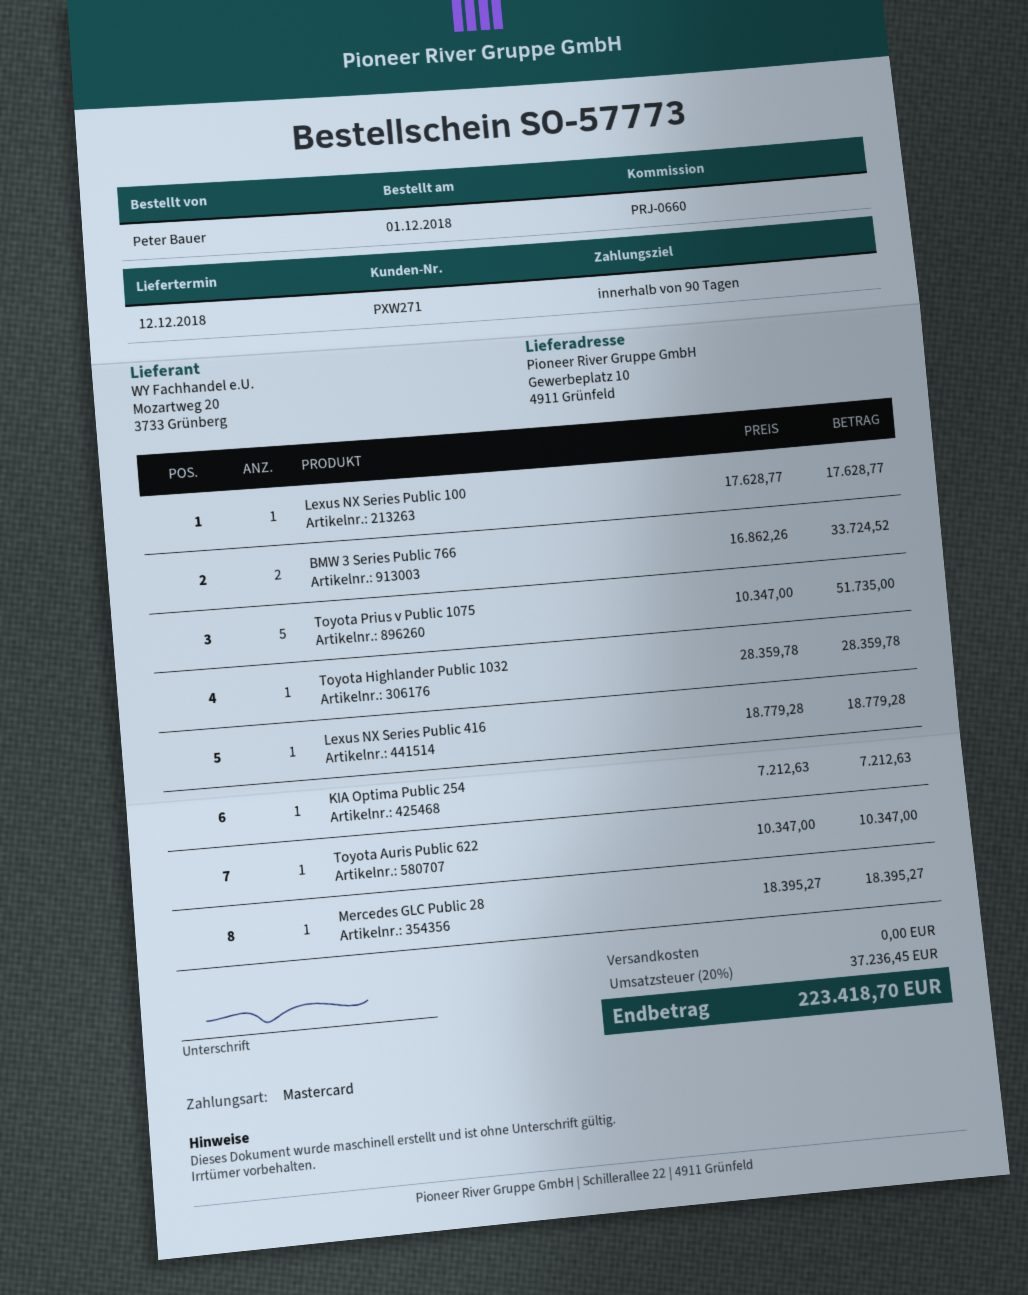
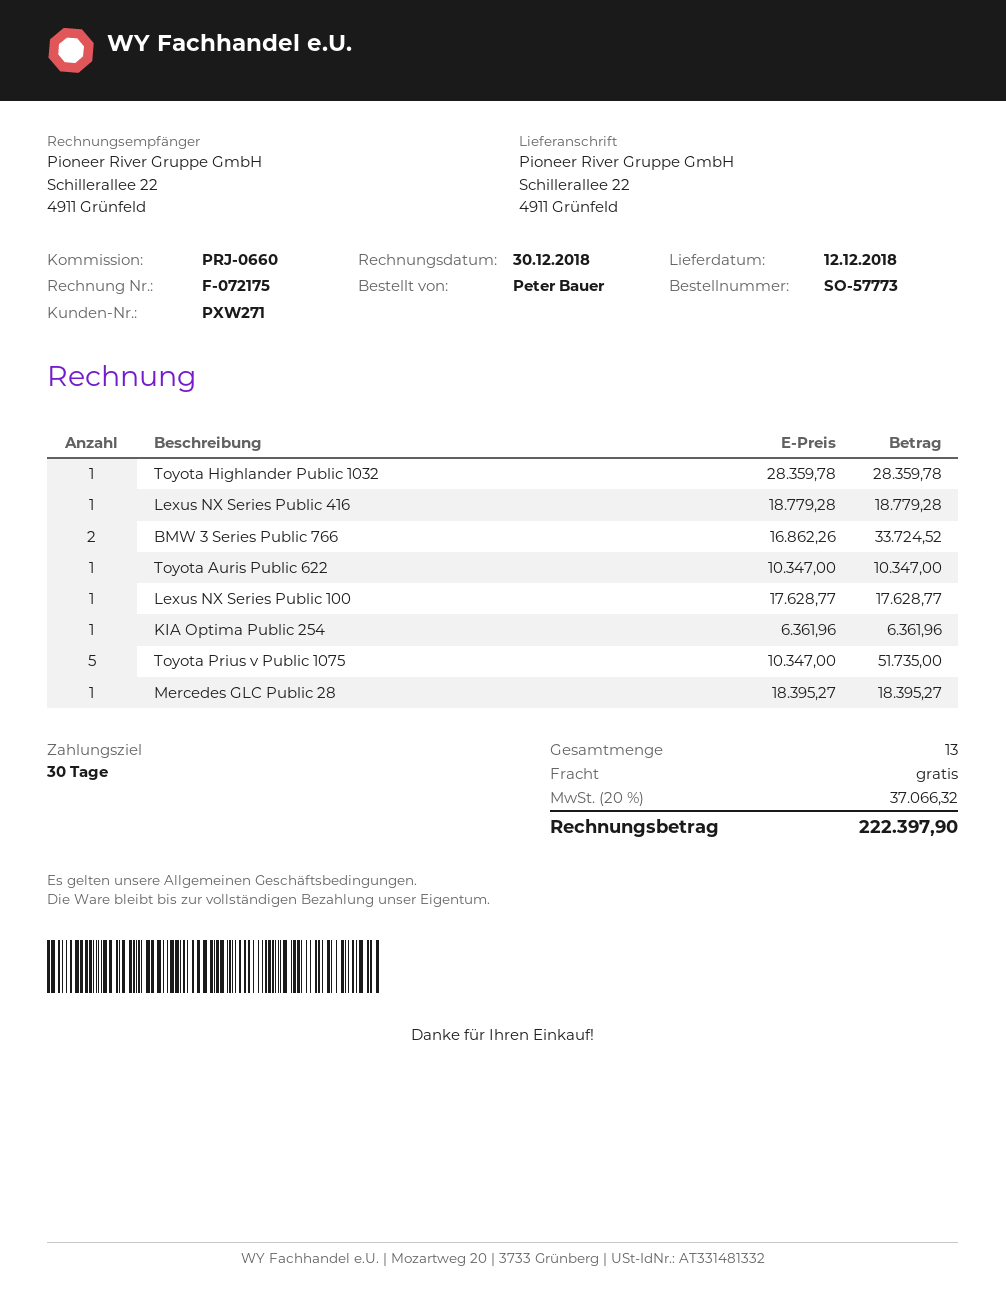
payment terms: 90 days -> 30 days
ship to: Gewerbeplatz 10, 4911 Grünfeld -> Schillerallee 22, 4911 Grünfeld
KIA Optima Public 254: 1 x 7212.63 = 7212.63 -> 1 x 6361.96 = 6361.96
tax: 20% = 37236.45 -> 20% = 37066.32
total: 223418.70 -> 222397.90

